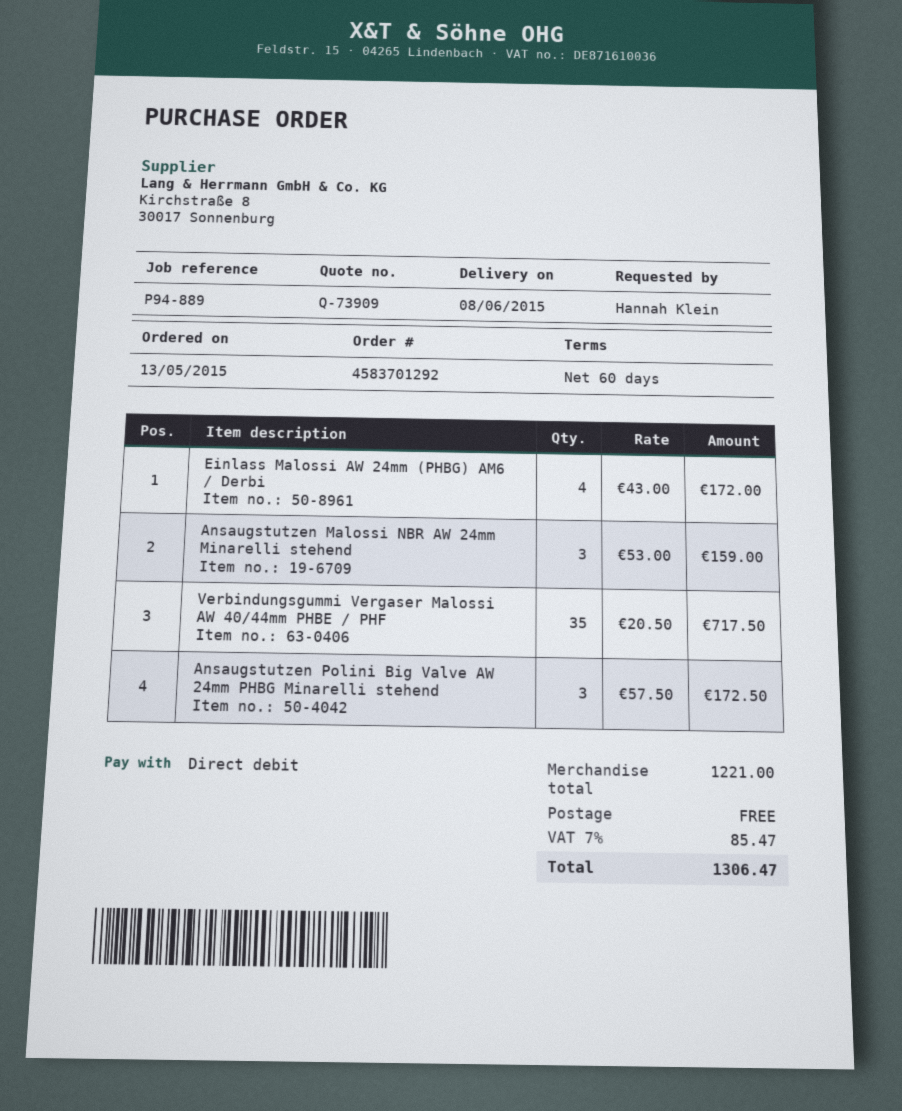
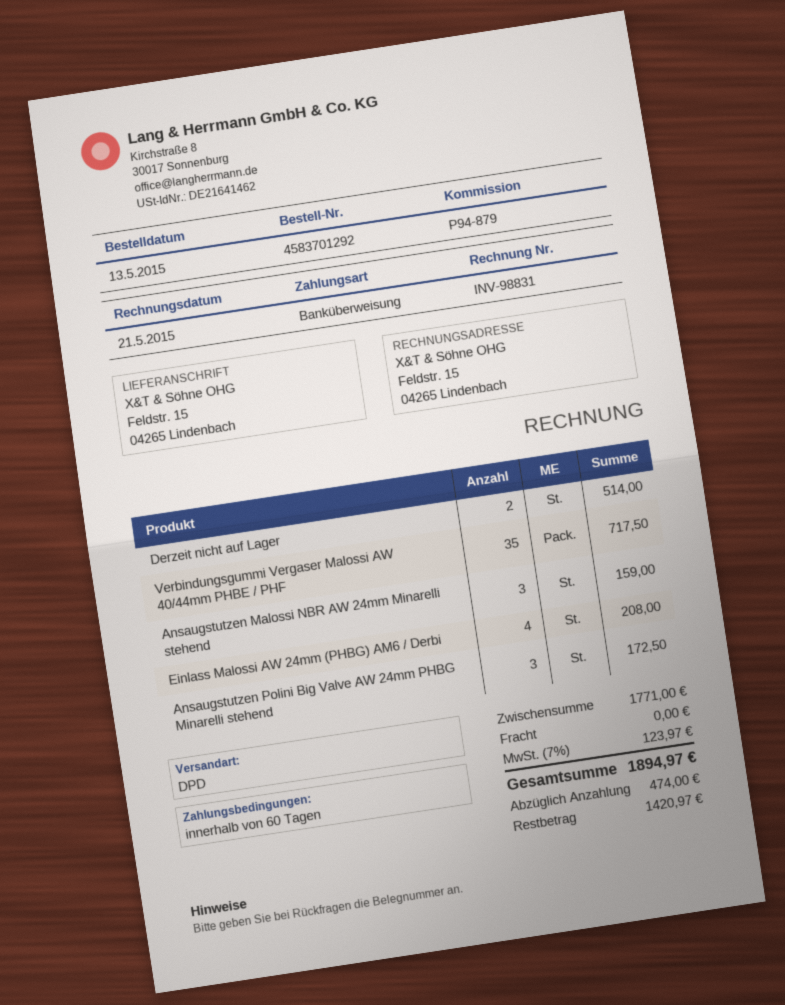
reference: P94-889 -> P94-879
payment method: direct debit -> bank transfer
Einlass Malossi AW 24mm (PHBG) AM6 / Derbi: 4 for 172.00 -> 4 for 208.00
Derzeit nicht auf Lager: none -> 2 for 514.00
subtotal: 1221.00 -> 1771.00
tax: 7% = 85.47 -> 7% = 123.97
total: 1306.47 -> 1894.97

